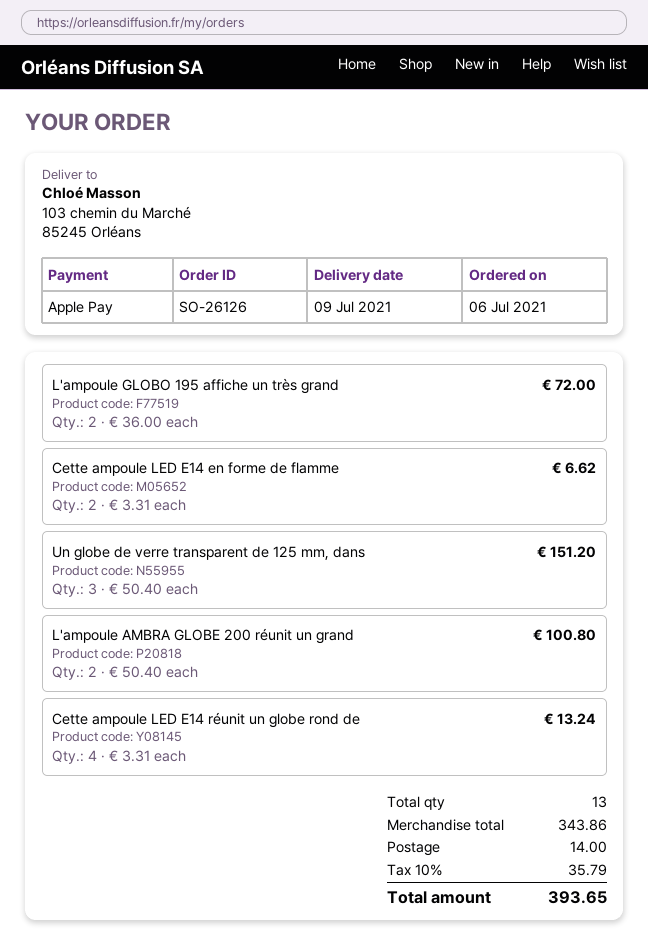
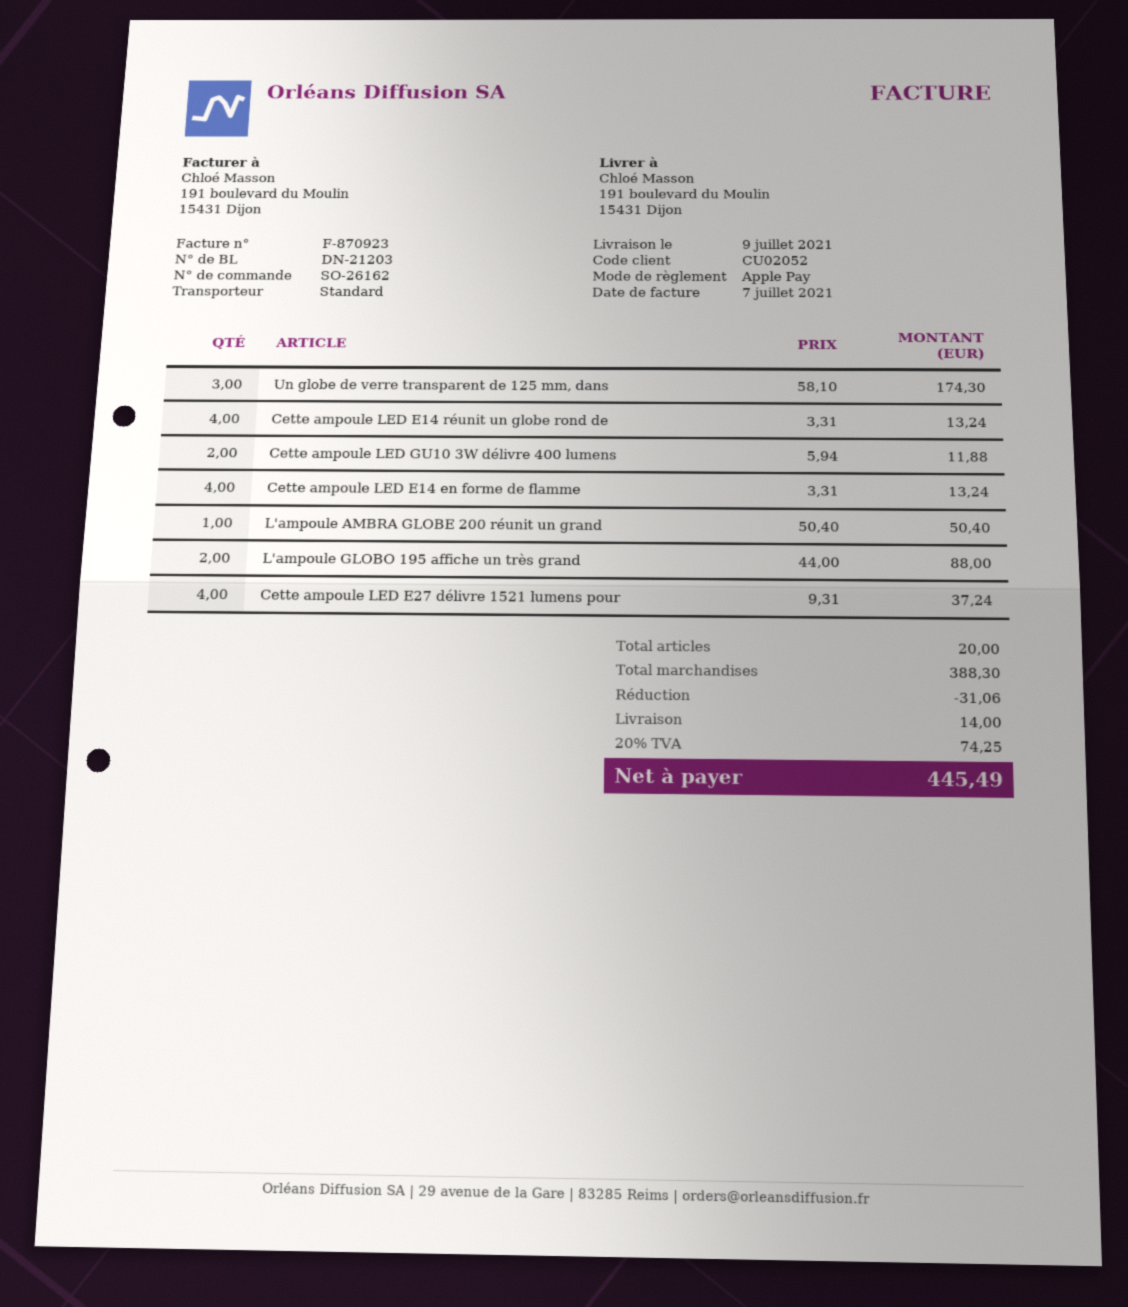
order number: SO-26126 -> SO-26162
ship to: 103 chemin du Marché, 85245 Orléans -> 191 boulevard du Moulin, 15431 Dijon
L'ampoule GLOBO 195 affiche un très grand: 2 x 36.00 = 72.00 -> 2 x 44.00 = 88.00
Cette ampoule LED E14 en forme de flamme: 2 x 3.31 = 6.62 -> 4 x 3.31 = 13.24
Un globe de verre transparent de 125 mm, dans: 3 x 50.40 = 151.20 -> 3 x 58.10 = 174.30
L'ampoule AMBRA GLOBE 200 réunit un grand: 2 x 50.40 = 100.80 -> 1 x 50.40 = 50.40
Cette ampoule LED GU10 3W délivre 400 lumens: none -> 2 x 5.94 = 11.88
Cette ampoule LED E27 délivre 1521 lumens pour: none -> 4 x 9.31 = 37.24
total quantity: 13 -> 20
subtotal: 343.86 -> 388.30
discount: none -> 31.06
tax: 10% = 35.79 -> 20% = 74.25
total: 393.65 -> 445.49

